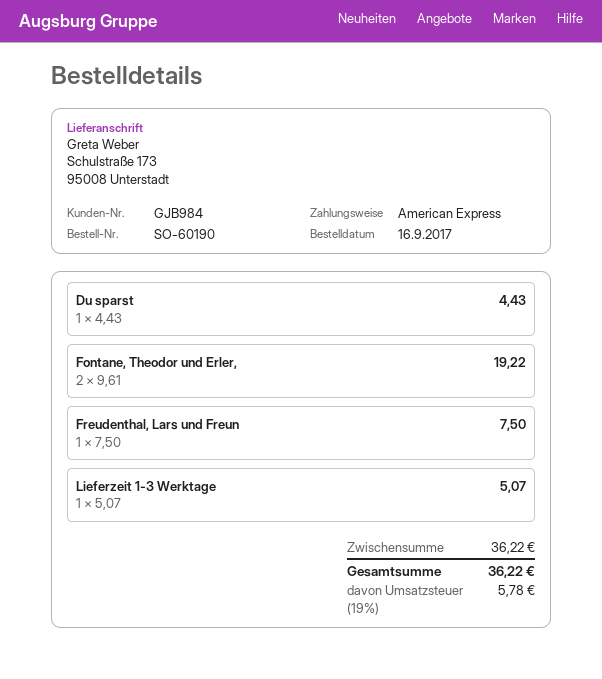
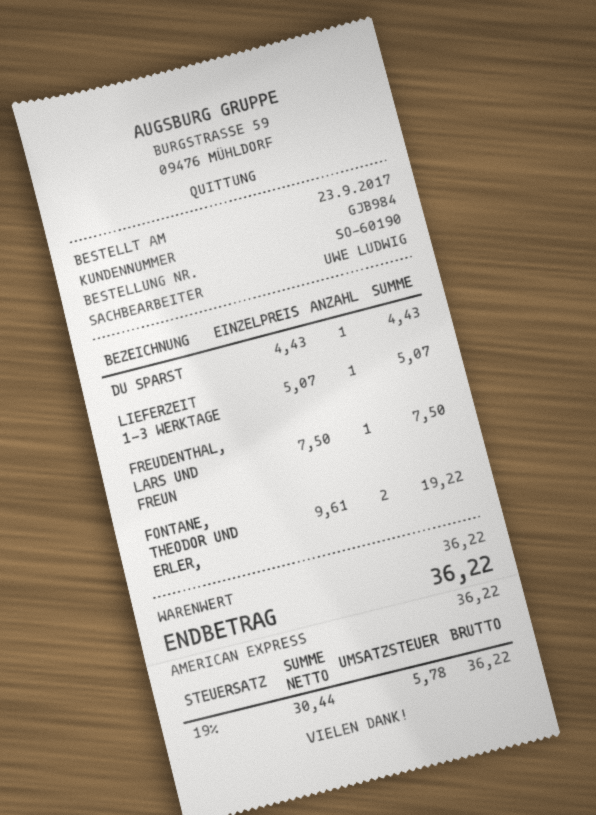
order date: 2017-09-16 -> 2017-09-23

